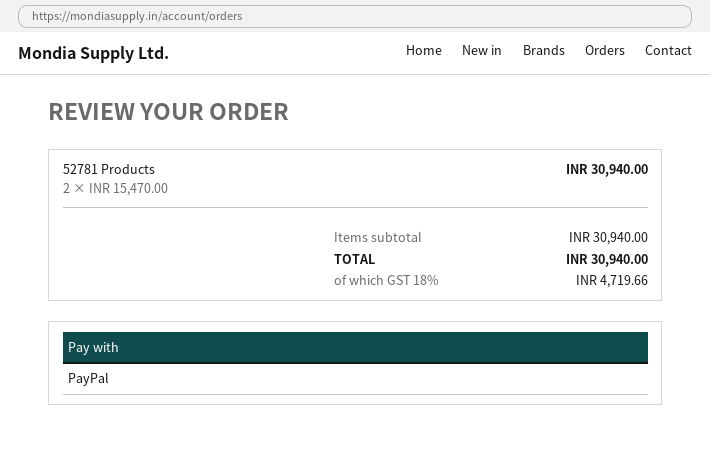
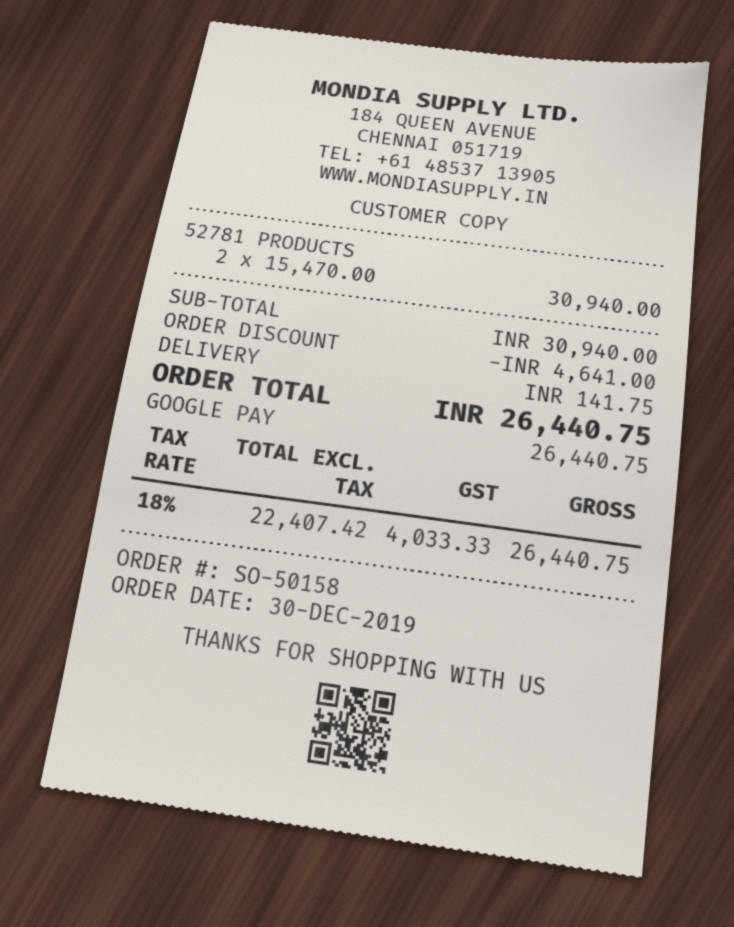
payment method: PayPal -> Google Pay
discount: none -> 4641.00
shipping: none -> 141.75
tax: 18% = 4719.66 -> 18% = 4033.33
total: 30940.00 -> 26440.75

